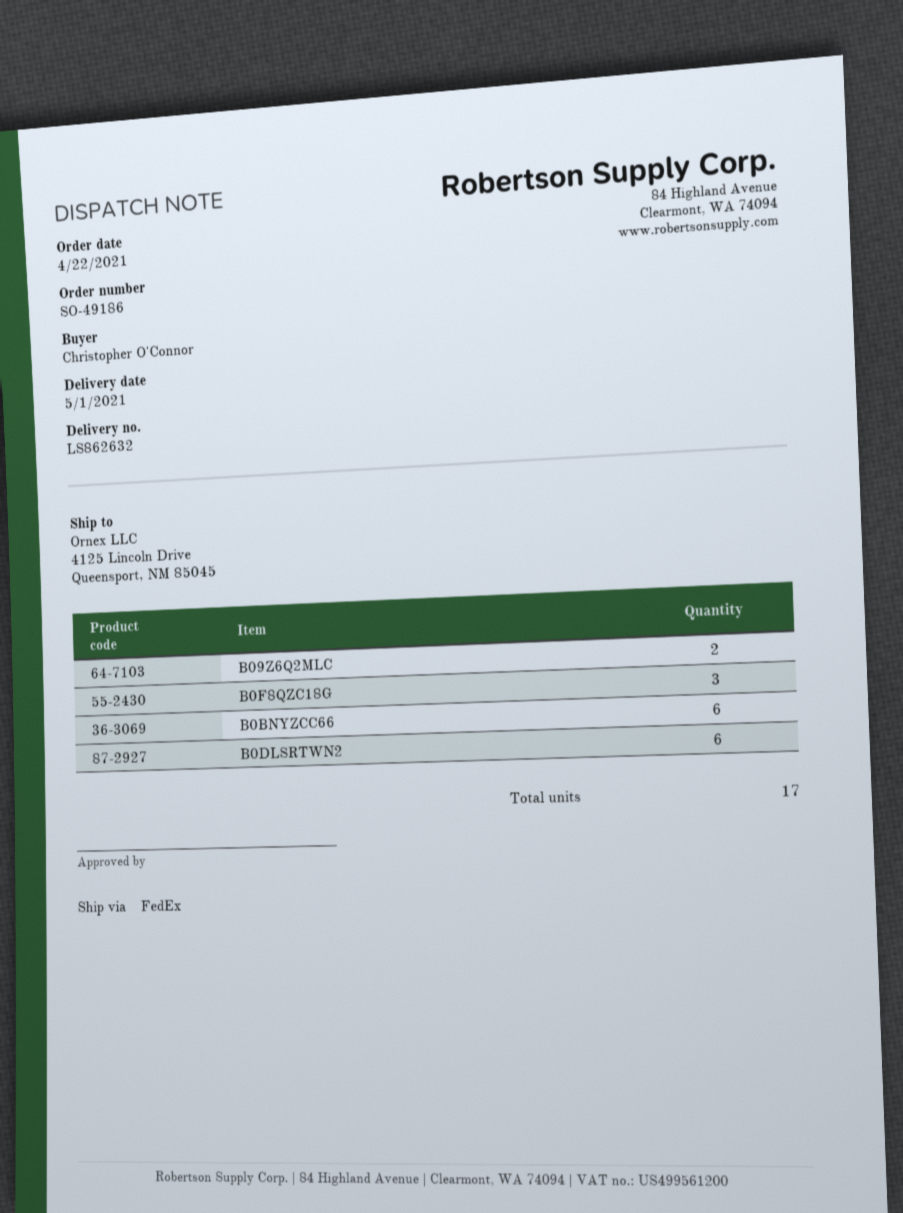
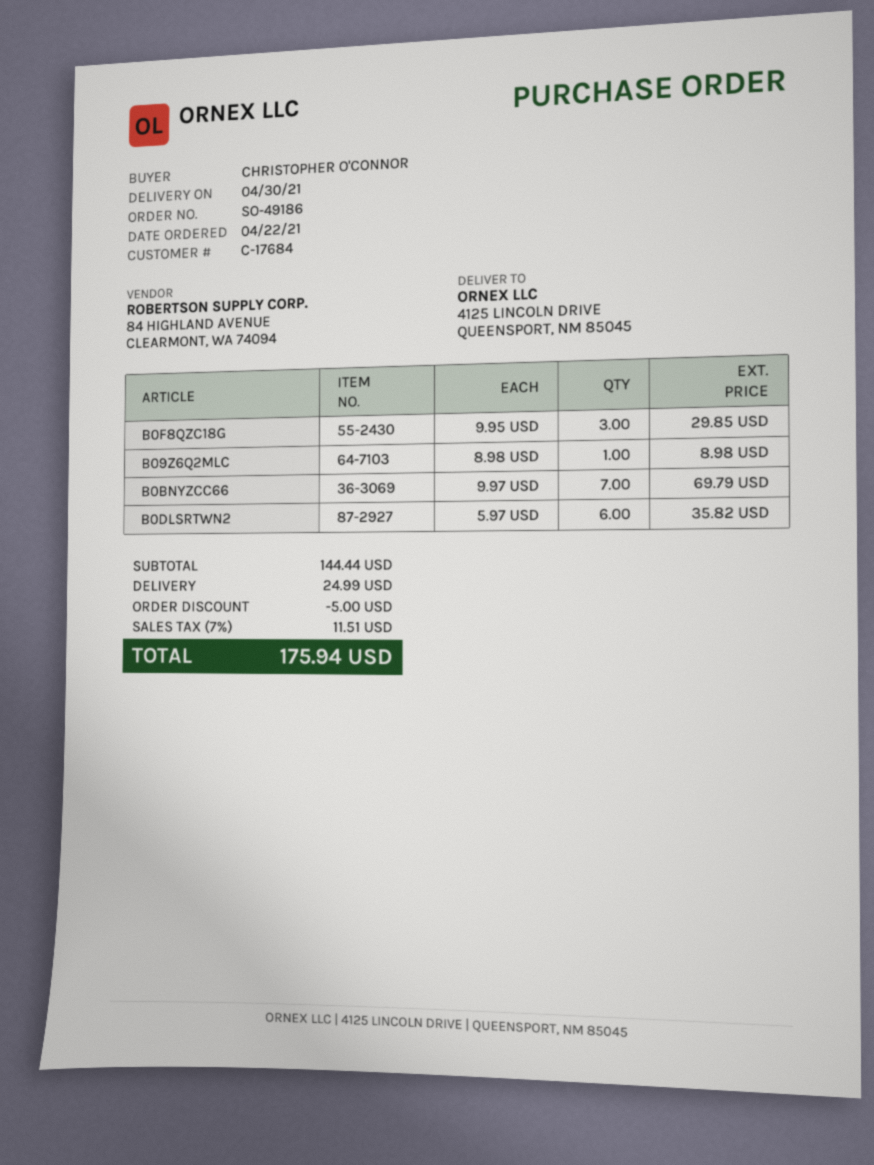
delivery date: 2021-05-01 -> 2021-04-30
B09Z6Q2MLC: 2 -> 1
B0BNYZCC66: 6 -> 7

